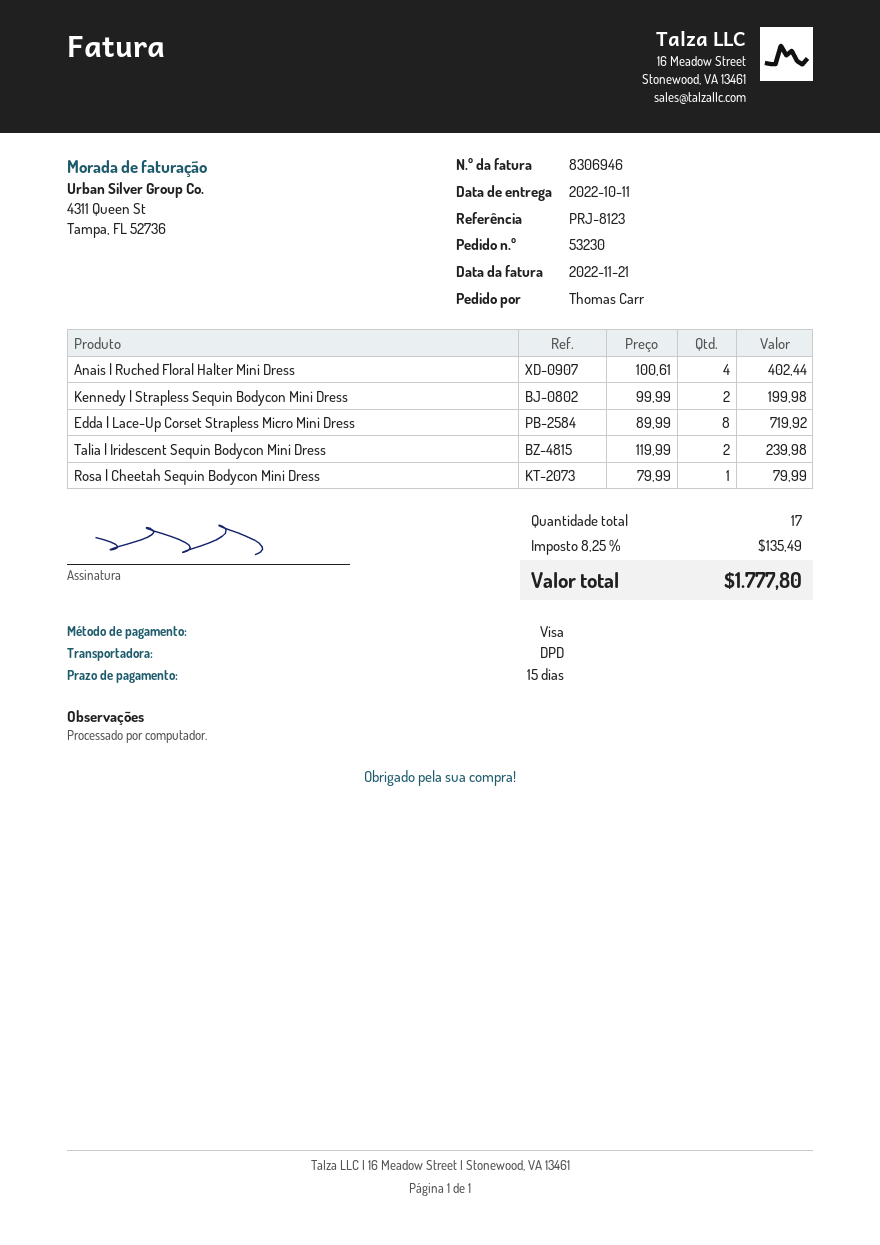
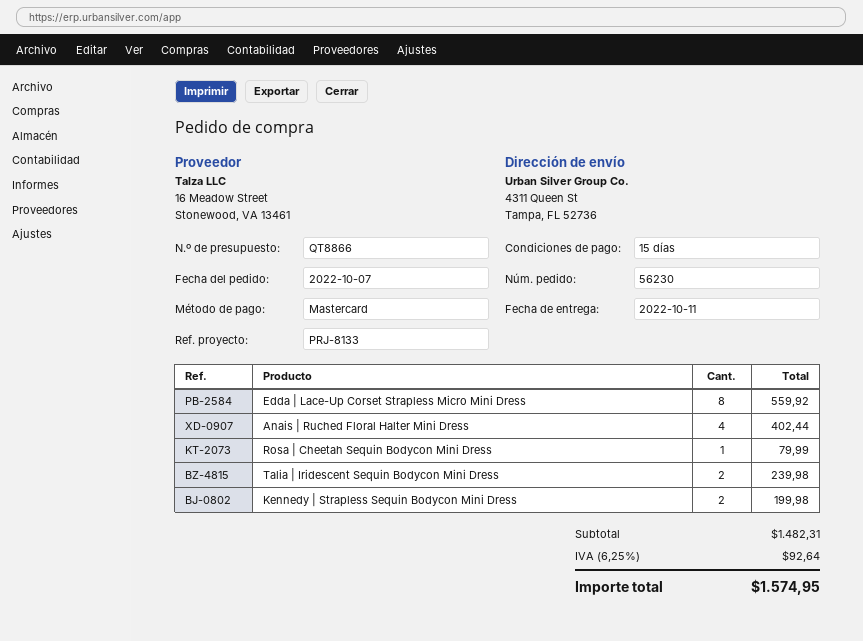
order number: 53230 -> 56230
reference: PRJ-8123 -> PRJ-8133
payment method: Visa -> Mastercard
Edda | Lace-Up Corset Strapless Micro Mini Dress: 8 for 719.92 -> 8 for 559.92
tax: 8.25% = 135.49 -> 6.25% = 92.64
total: 1777.80 -> 1574.95

